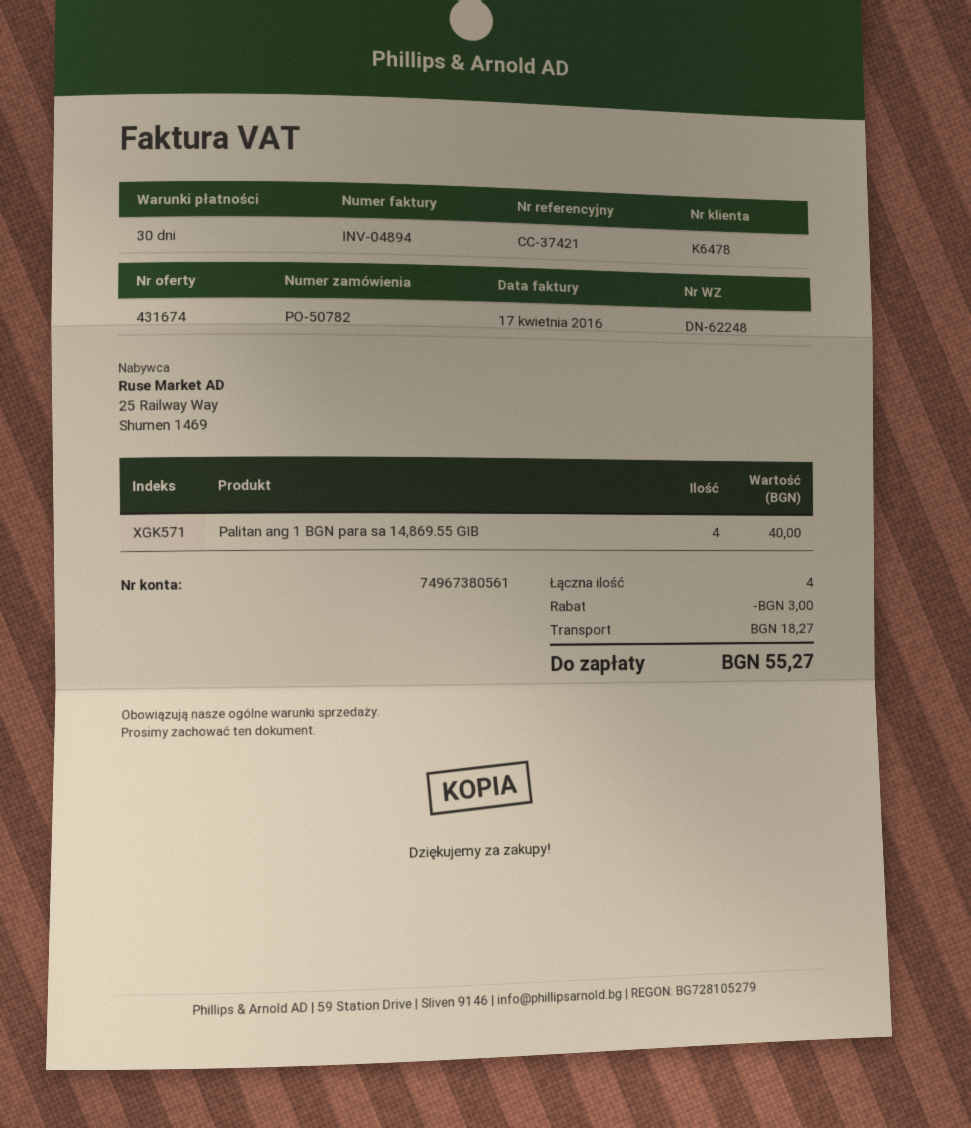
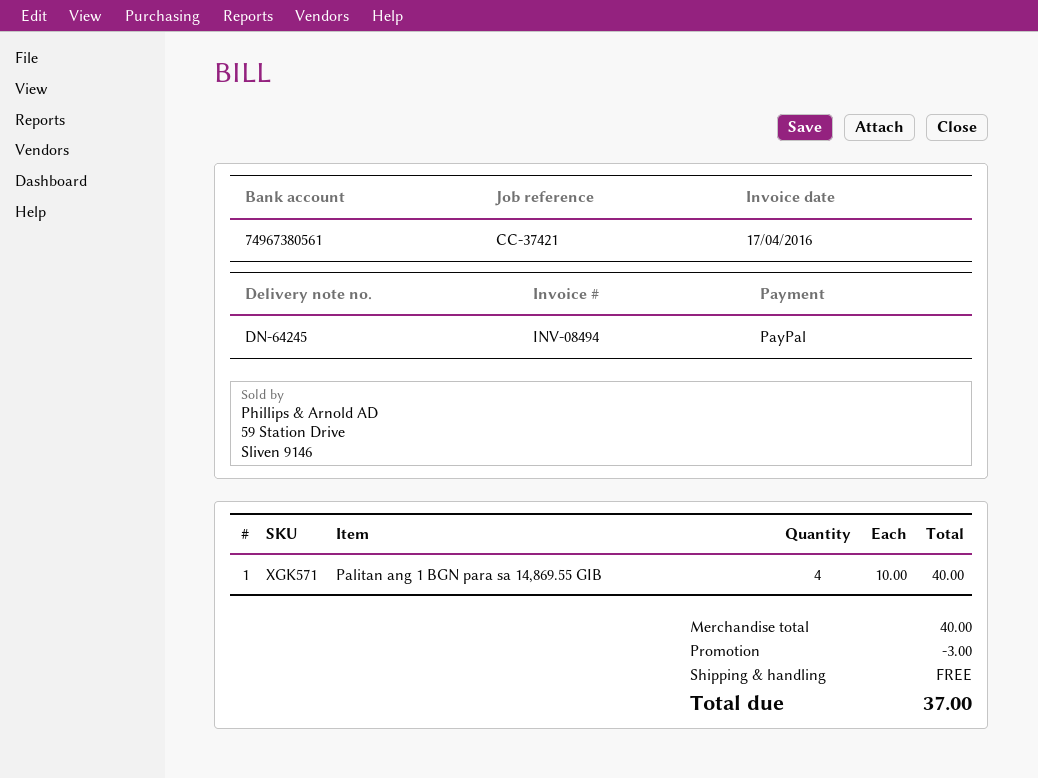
delivery note number: DN-62248 -> DN-64245
invoice number: INV-04894 -> INV-08494
shipping: 18.27 -> 0.00
total: 55.27 -> 37.00

